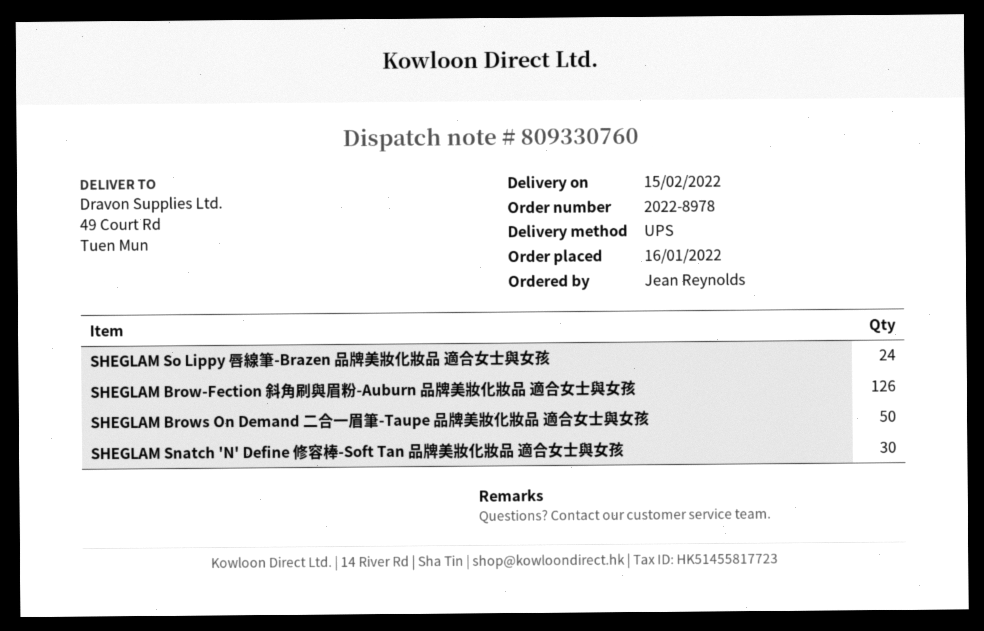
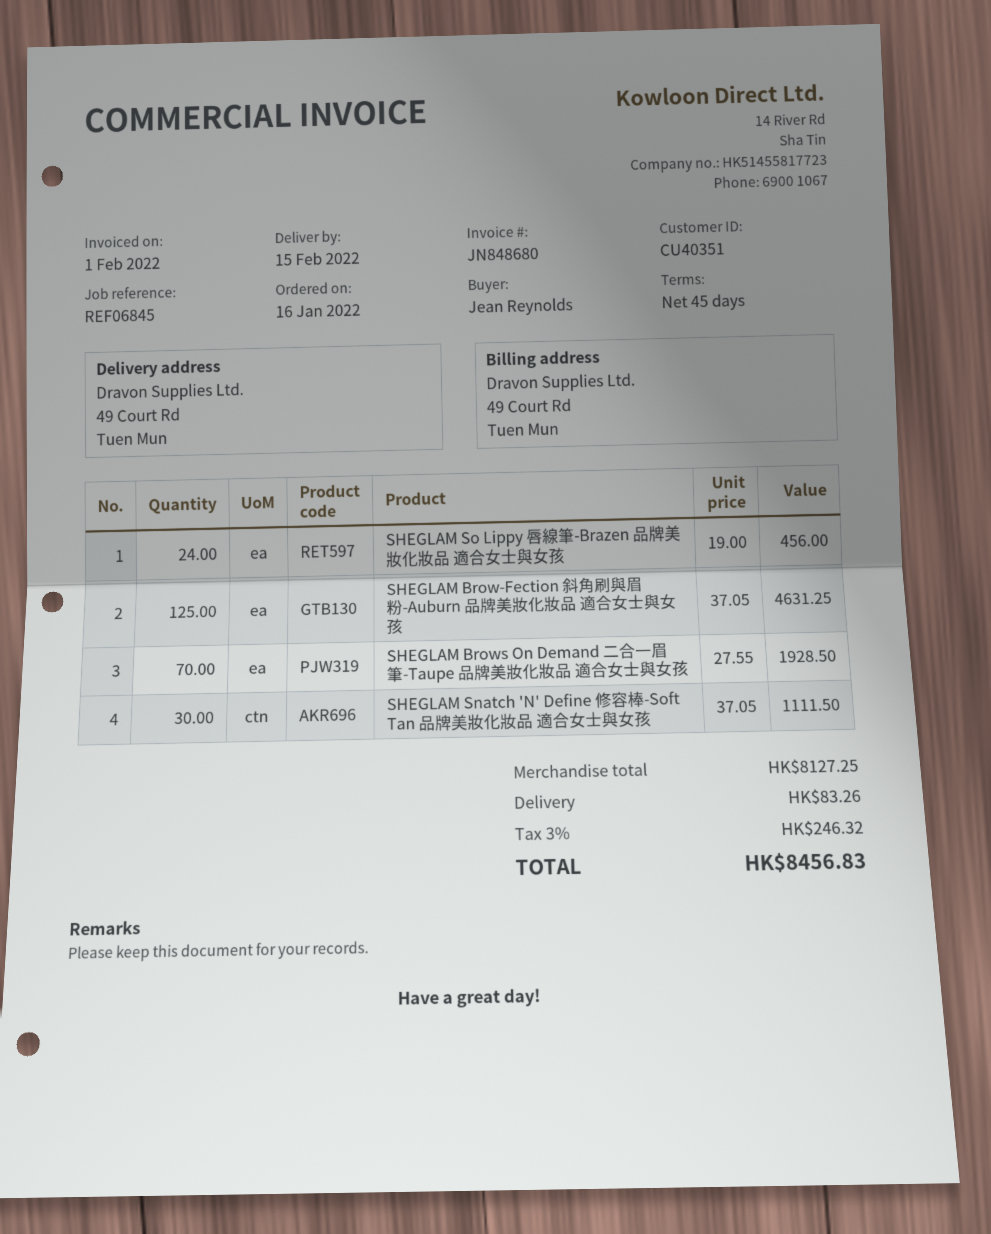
SHEGLAM Brow-Fection 斜角刷與眉粉-Auburn 品牌美妝化妝品 適合女士與女孩: 126 -> 125
SHEGLAM Brows On Demand 二合一眉筆-Taupe 品牌美妝化妝品 適合女士與女孩: 50 -> 70

